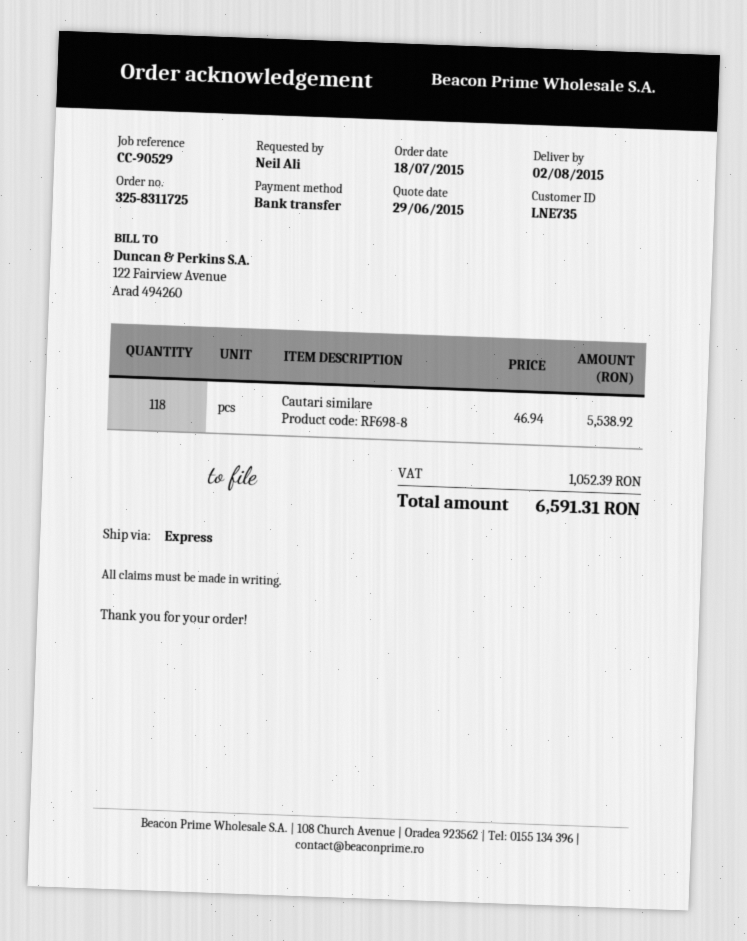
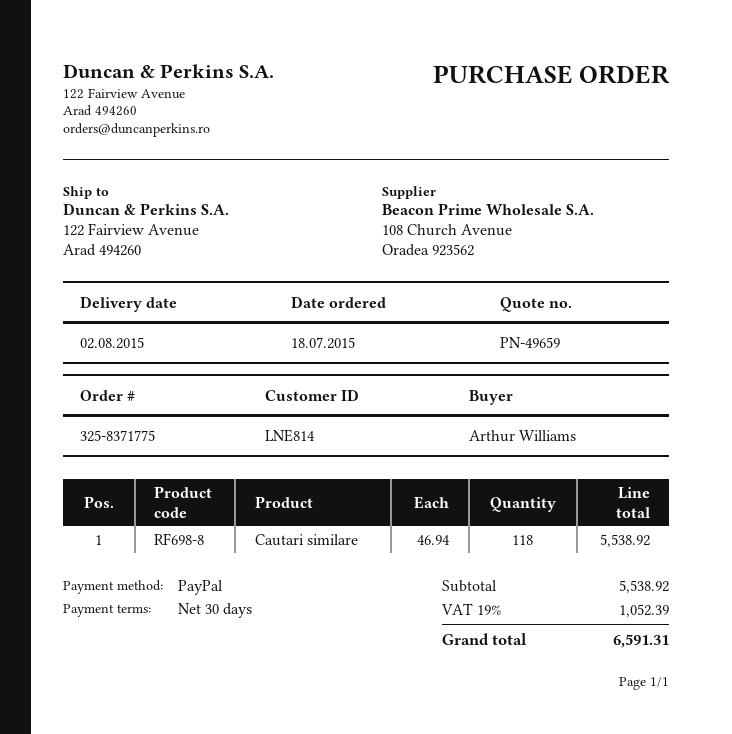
order number: 325-8311725 -> 325-8371775
customer number: LNE735 -> LNE814
ordered by: Neil Ali -> Arthur Williams
payment method: bank transfer -> PayPal

